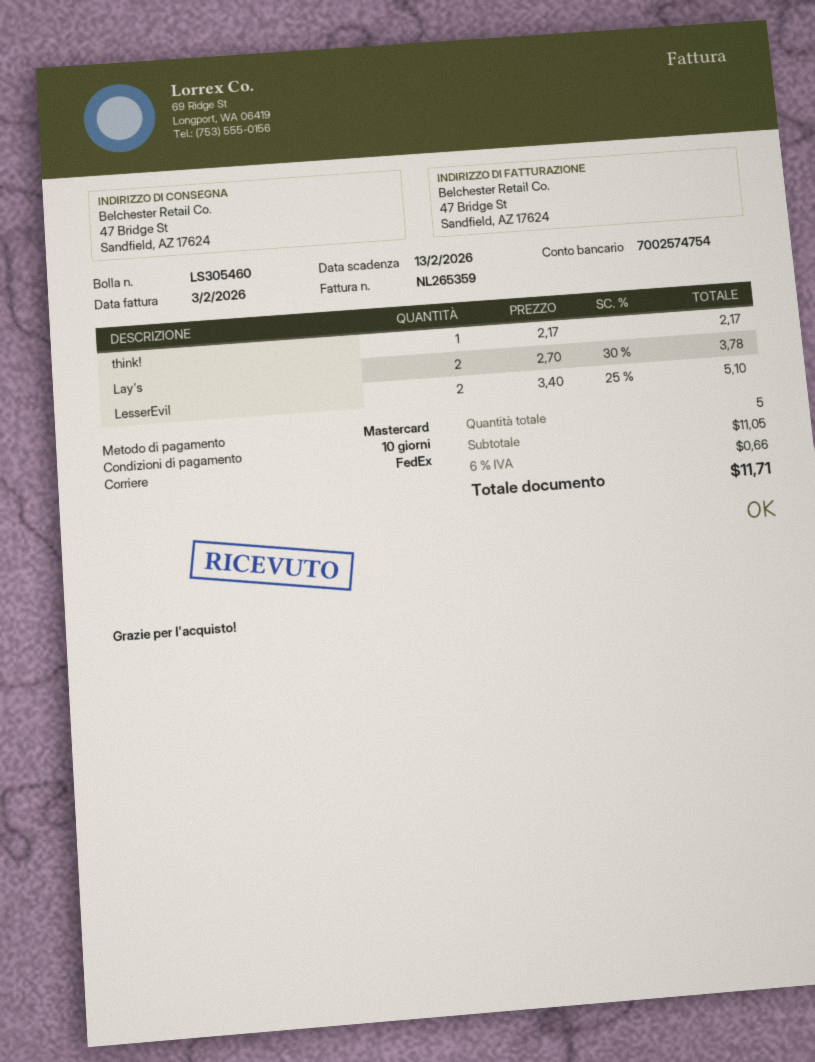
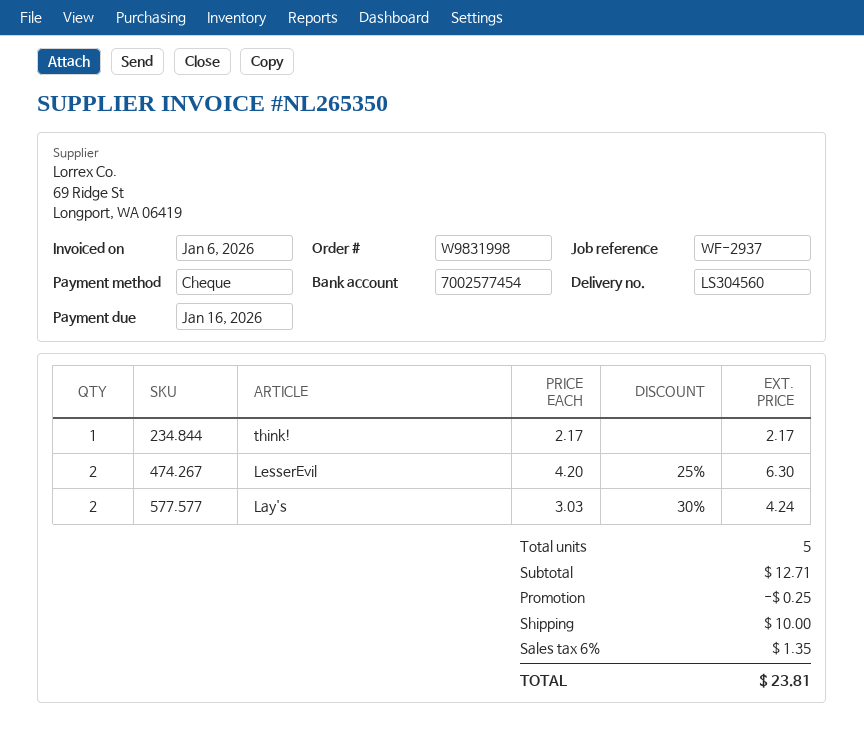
delivery note number: LS305460 -> LS304560
invoice number: NL265359 -> NL265350
invoice date: 2026-02-03 -> 2026-01-06
due date: 2026-02-13 -> 2026-01-16
payment method: Mastercard -> cheque
bank account: 7002574754 -> 7002577454
Lay's: 2 x 2.70 - 30% = 3.78 -> 2 x 3.03 - 30% = 4.24
LesserEvil: 2 x 3.40 - 25% = 5.10 -> 2 x 4.20 - 25% = 6.30
subtotal: 11.05 -> 12.71
discount: none -> 0.25
shipping: none -> 10.00
tax: 6% = 0.66 -> 6% = 1.35
total: 11.71 -> 23.81

